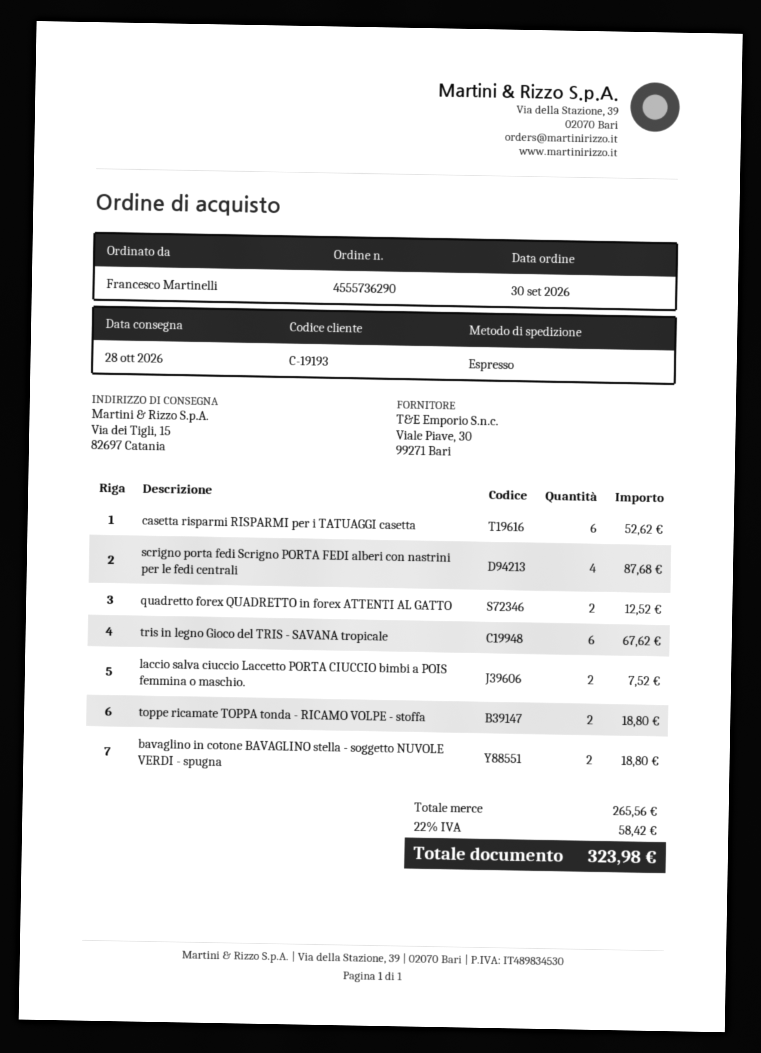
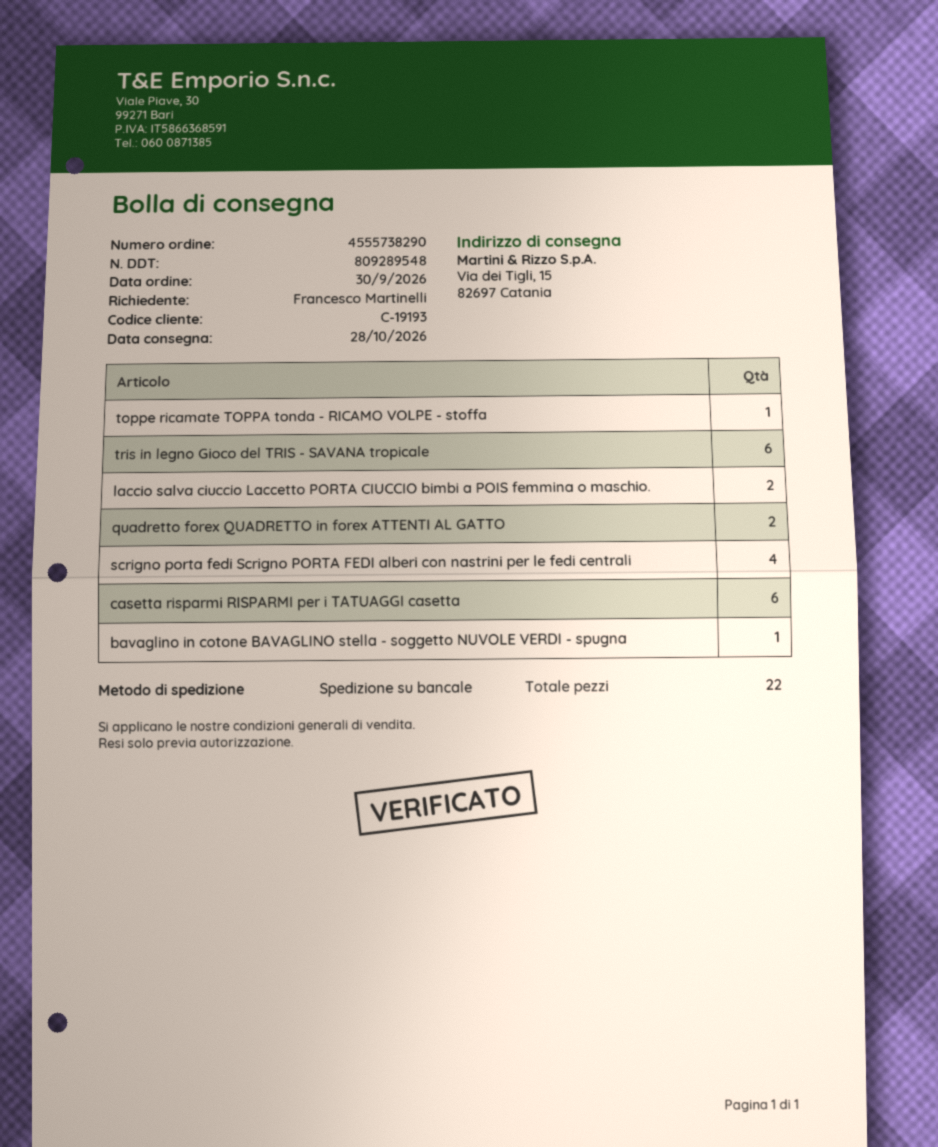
order number: 4555736290 -> 4555738290
shipping method: express -> pallet freight
toppe ricamate TOPPA tonda - RICAMO VOLPE - stoffa: 2 -> 1
bavaglino in cotone BAVAGLINO stella - soggetto NUVOLE VERDI - spugna: 2 -> 1

